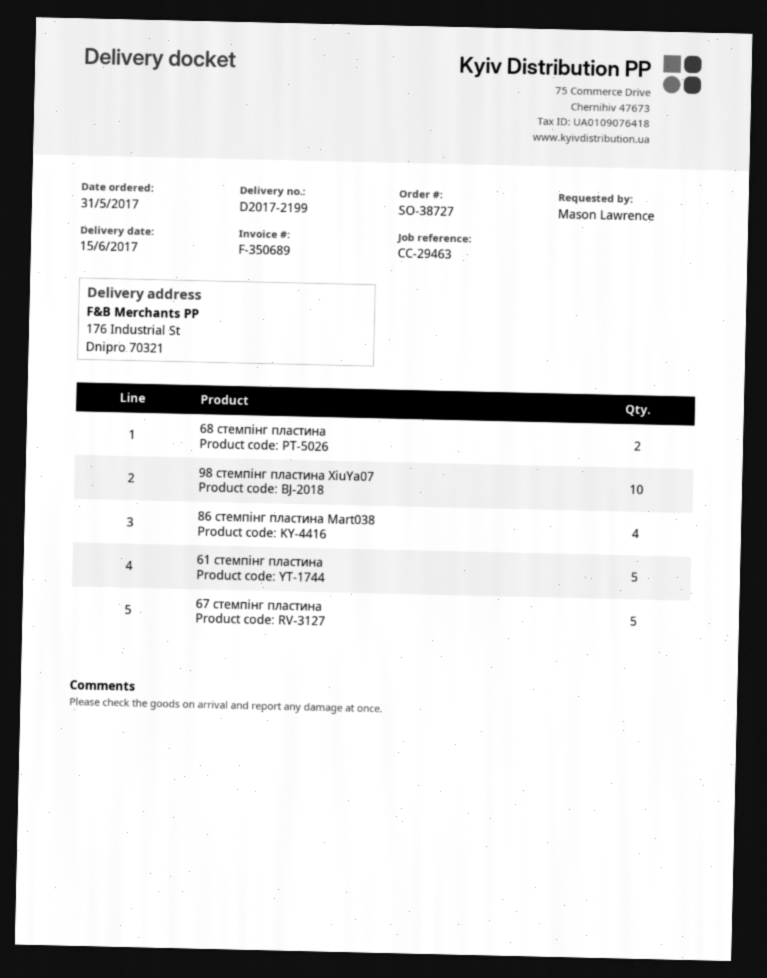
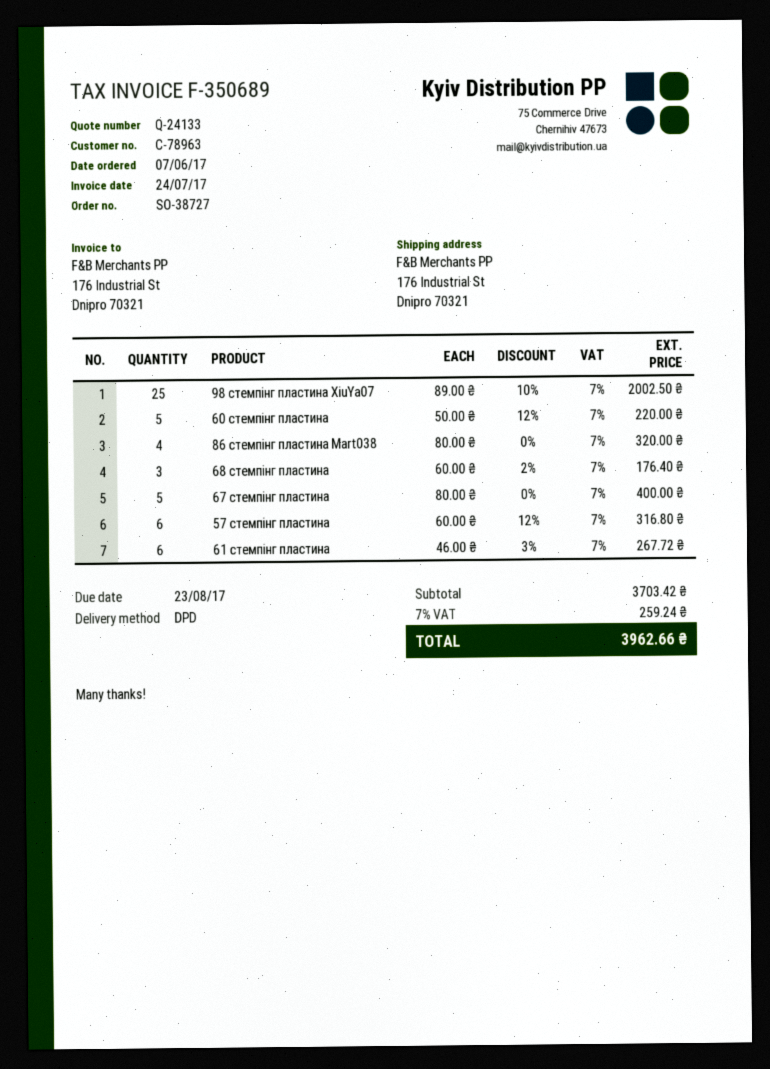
order date: 2017-05-31 -> 2017-06-07
68 стемпінг пластина: 2 -> 3
98 стемпінг пластина XiuYa07: 10 -> 25
61 стемпінг пластина: 5 -> 6
60 стемпінг пластина: none -> 5
57 стемпінг пластина: none -> 6

